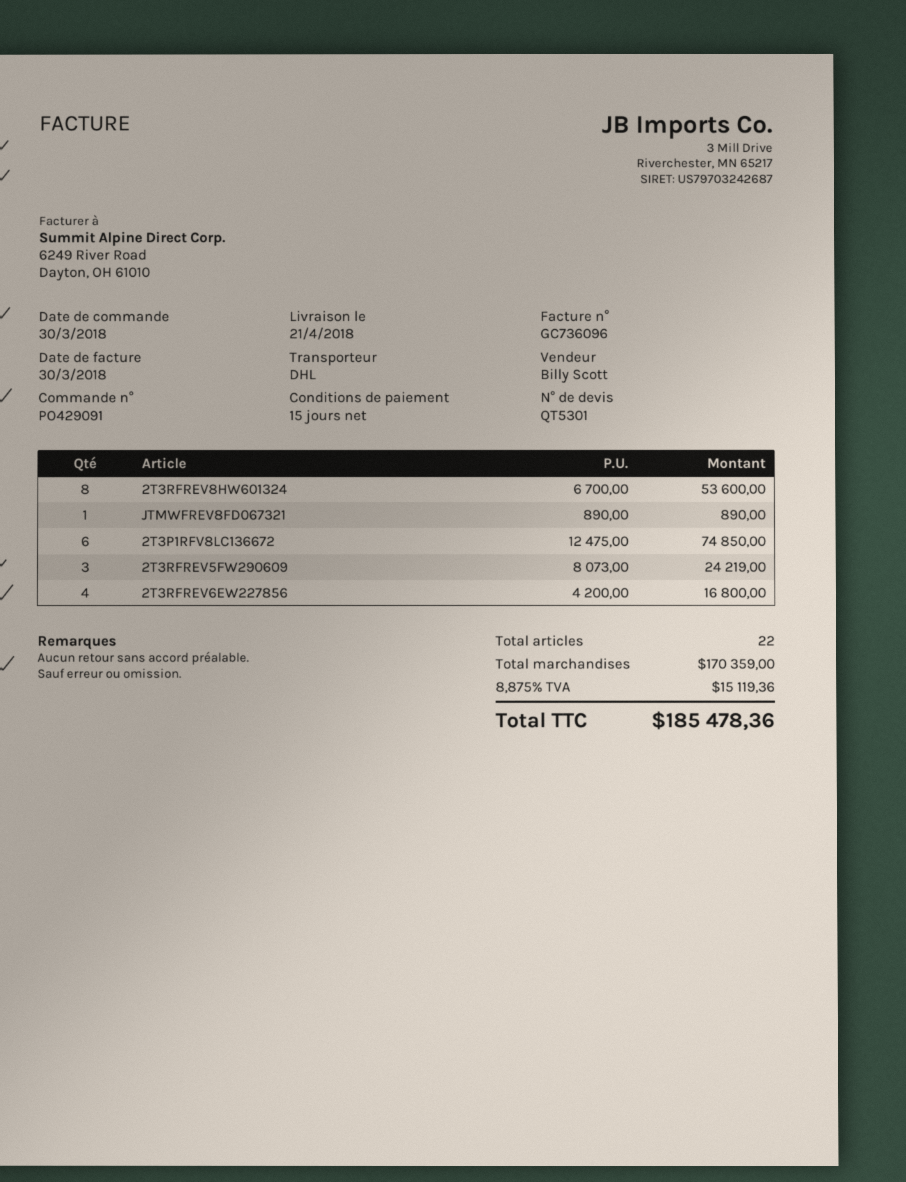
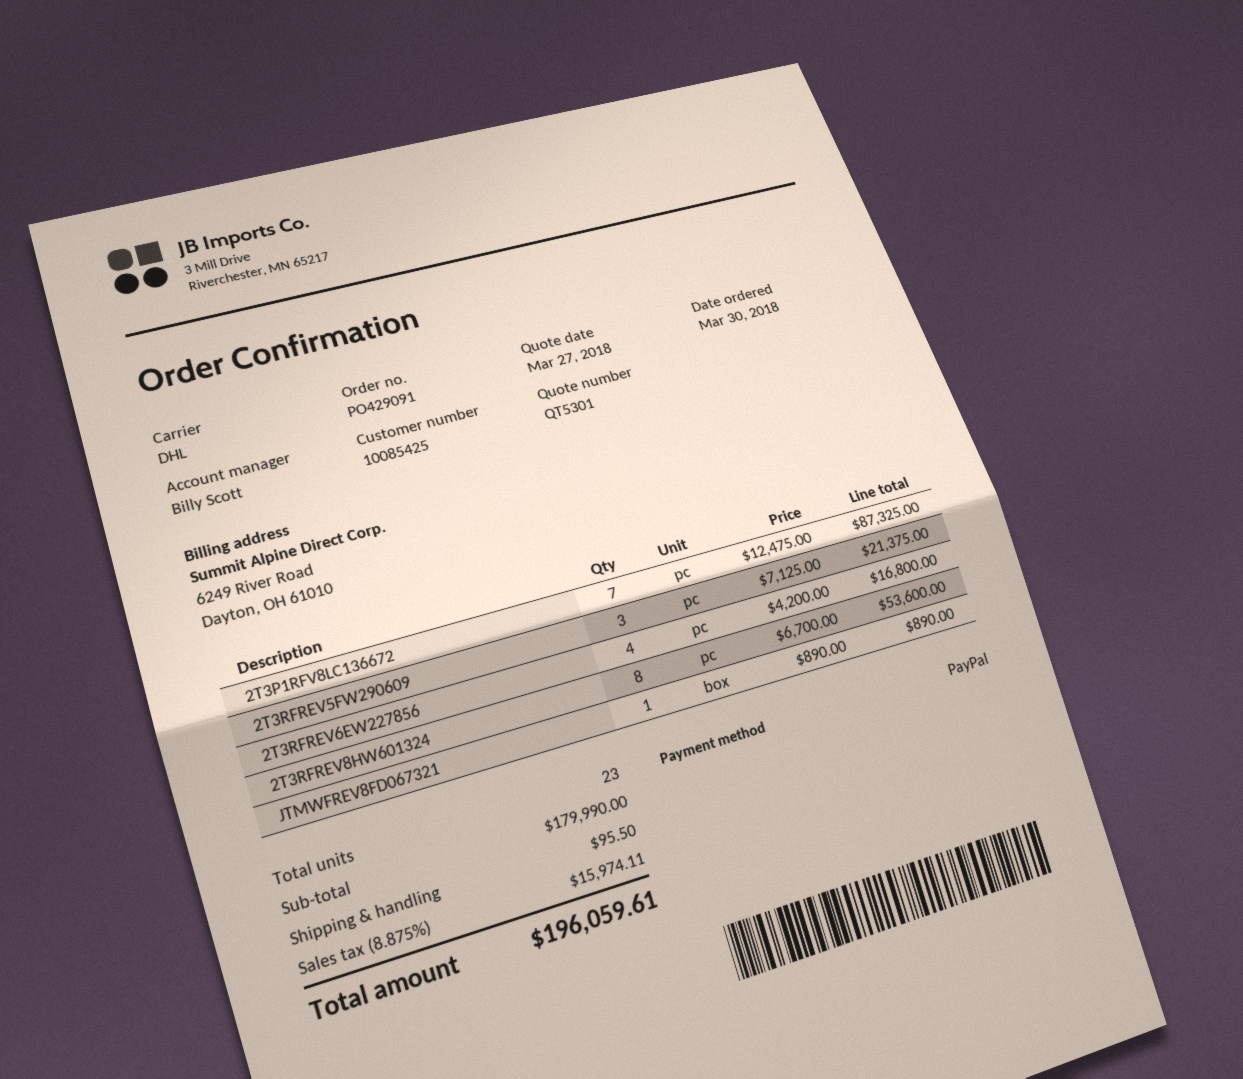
2T3P1RFV8LC136672: 6 x 12475.00 = 74850.00 -> 7 x 12475.00 = 87325.00
2T3RFREV5FW290609: 3 x 8073.00 = 24219.00 -> 3 x 7125.00 = 21375.00
total quantity: 22 -> 23
subtotal: 170359.00 -> 179990.00
shipping: none -> 95.50
tax: 8.875% = 15119.36 -> 8.875% = 15974.11
total: 185478.36 -> 196059.61

